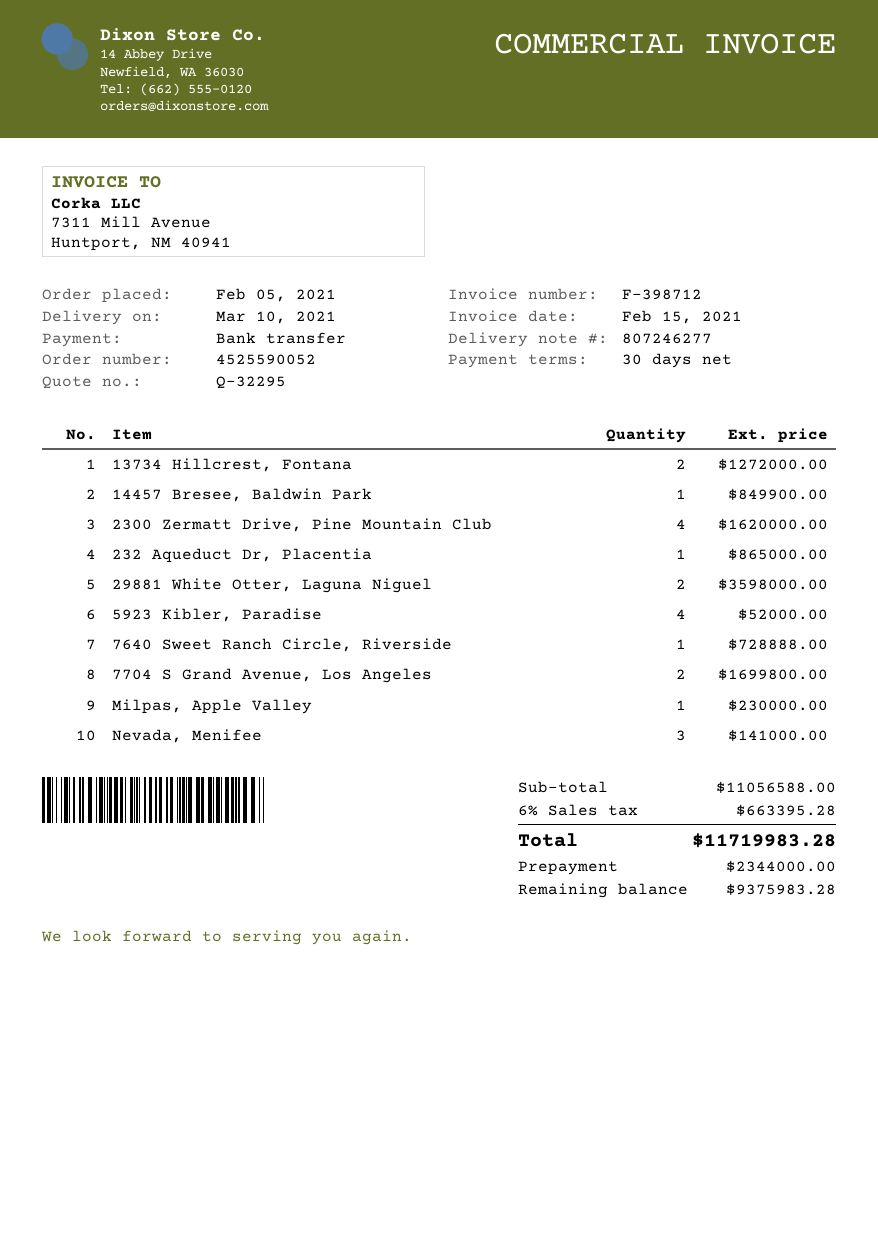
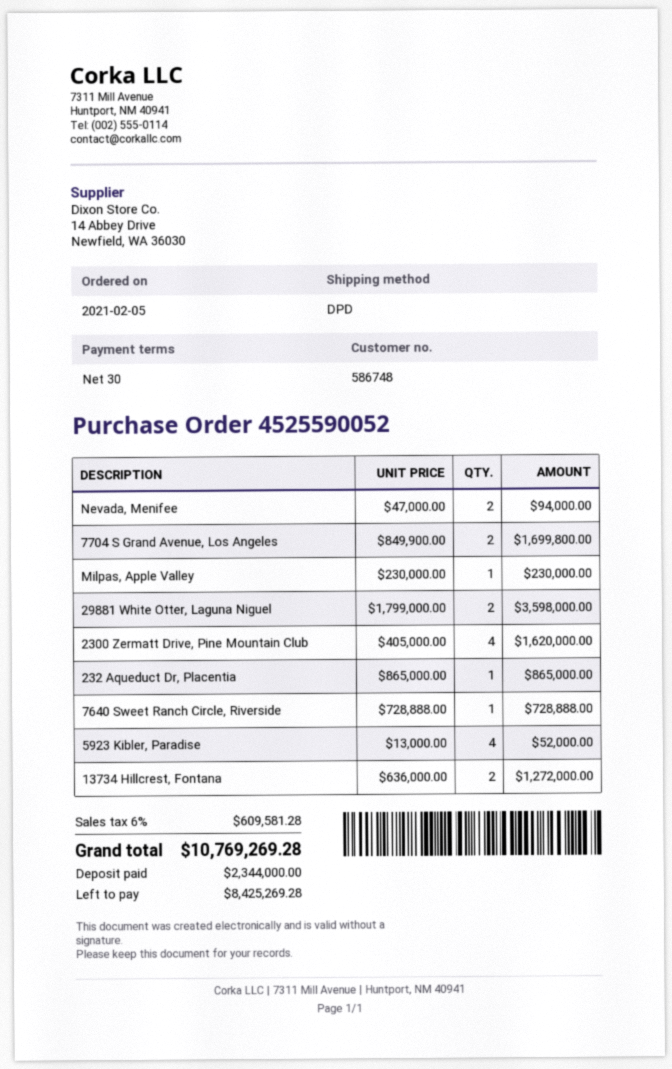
14457 Bresee, Baldwin Park: 1 for 849900.00 -> none
Nevada, Menifee: 3 for 141000.00 -> 2 for 94000.00
tax: 6% = 663395.28 -> 6% = 609581.28
total: 11719983.28 -> 10769269.28
balance: 9375983.28 -> 8425269.28

